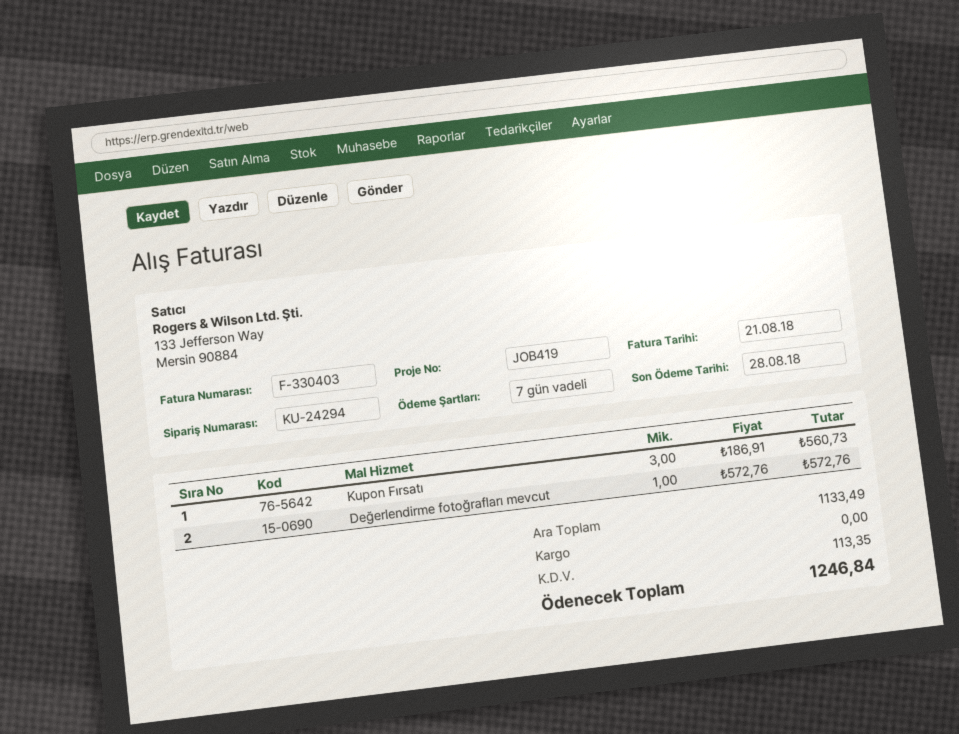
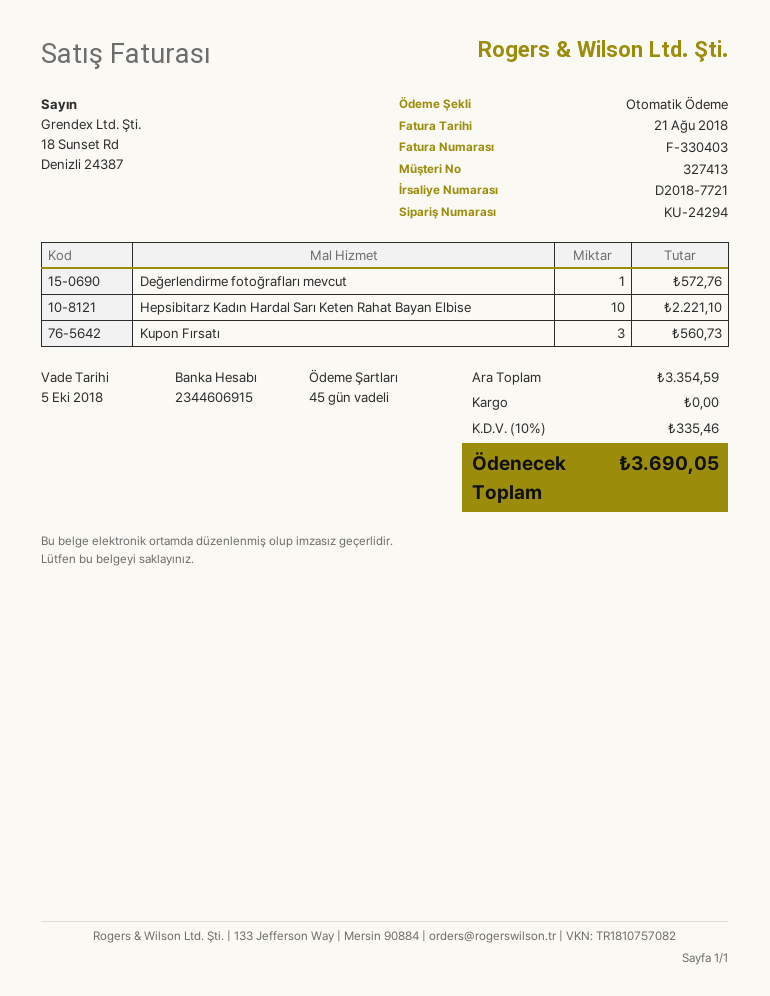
payment terms: 7 days -> 45 days
due date: 2018-08-28 -> 2018-10-05
Hepsibitarz Kadın Hardal Sarı Keten Rahat Bayan Elbise: none -> 10 for 2221.10
subtotal: 1133.49 -> 3354.59
tax: 113.35 -> 335.46
total: 1246.84 -> 3690.05

